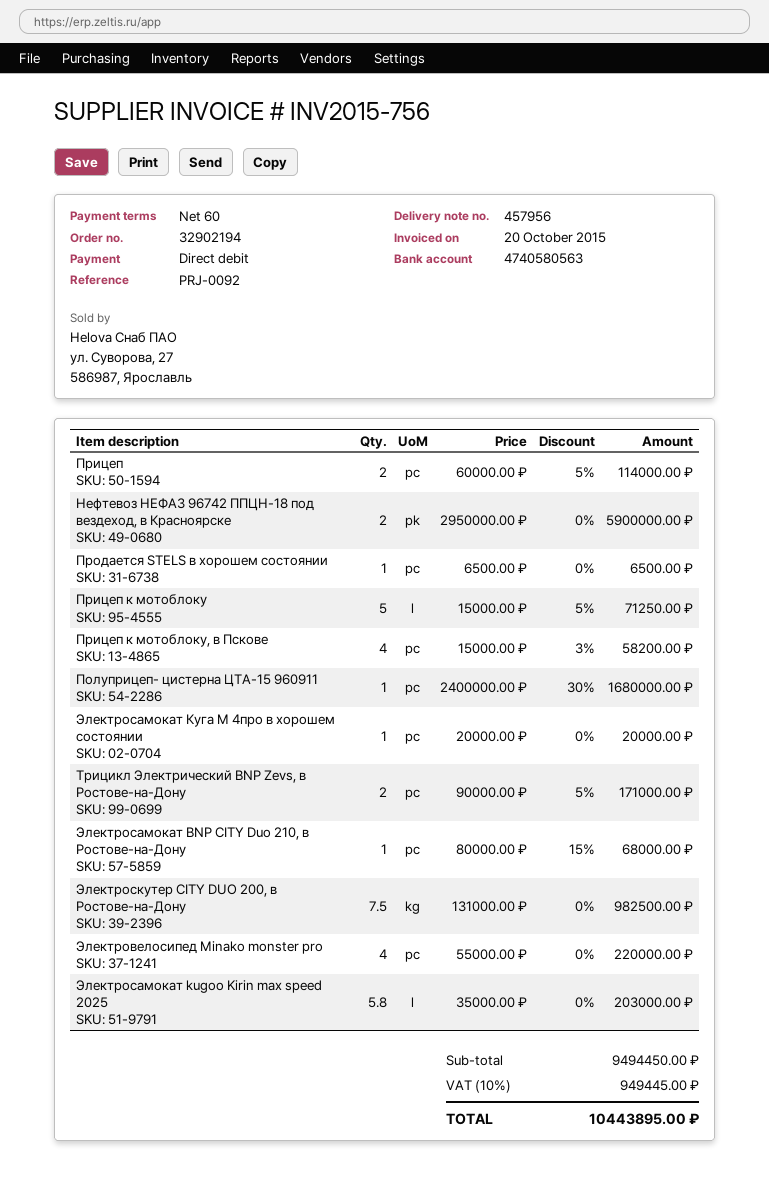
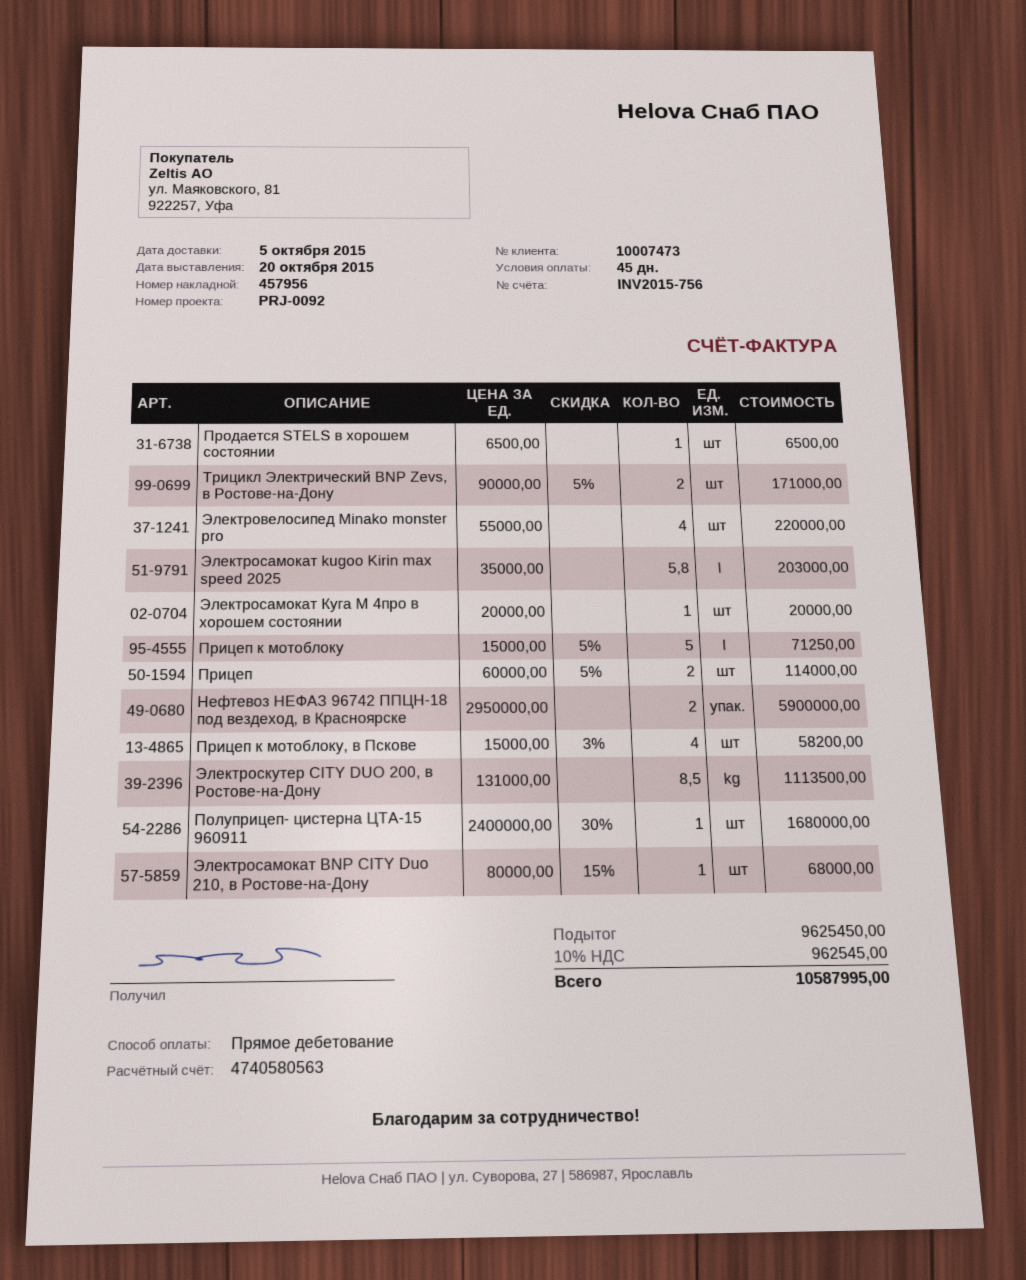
payment terms: 60 days -> 45 days
Электроскутер CITY DUO 200, в Ростове-на-Дону: 7.5 x 131000.00 = 982500.00 -> 8.5 x 131000.00 = 1113500.00
subtotal: 9494450.00 -> 9625450.00
tax: 10% = 949445.00 -> 10% = 962545.00
total: 10443895.00 -> 10587995.00

